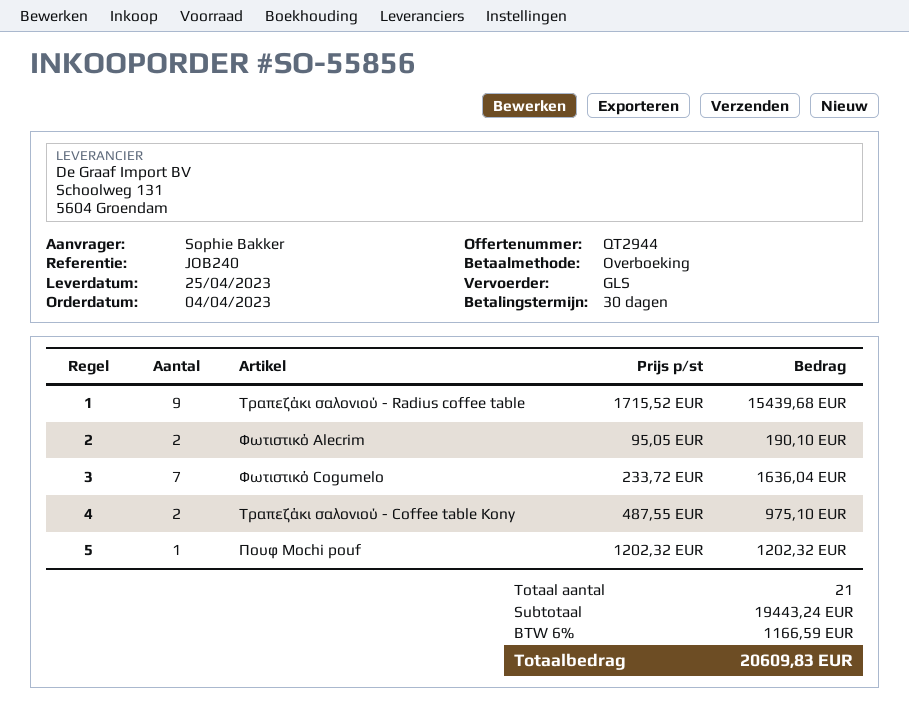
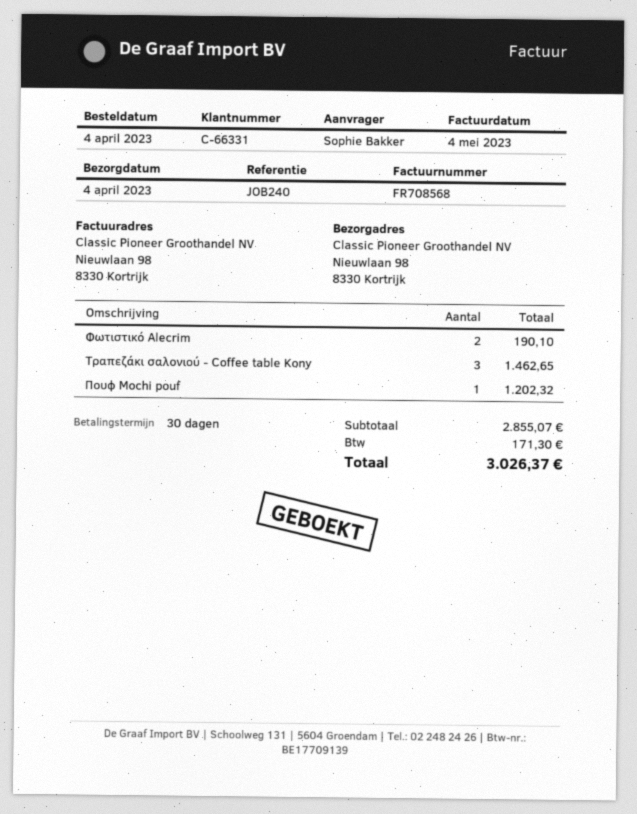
delivery date: 2023-04-25 -> 2023-04-04
Τραπεζάκι σαλονιού - Radius coffee table: 9 for 15439.68 -> none
Φωτιστικό Cogumelo: 7 for 1636.04 -> none
Τραπεζάκι σαλονιού - Coffee table Kony: 2 for 975.10 -> 3 for 1462.65
subtotal: 19443.24 -> 2855.07
tax: 1166.59 -> 171.30
total: 20609.83 -> 3026.37

